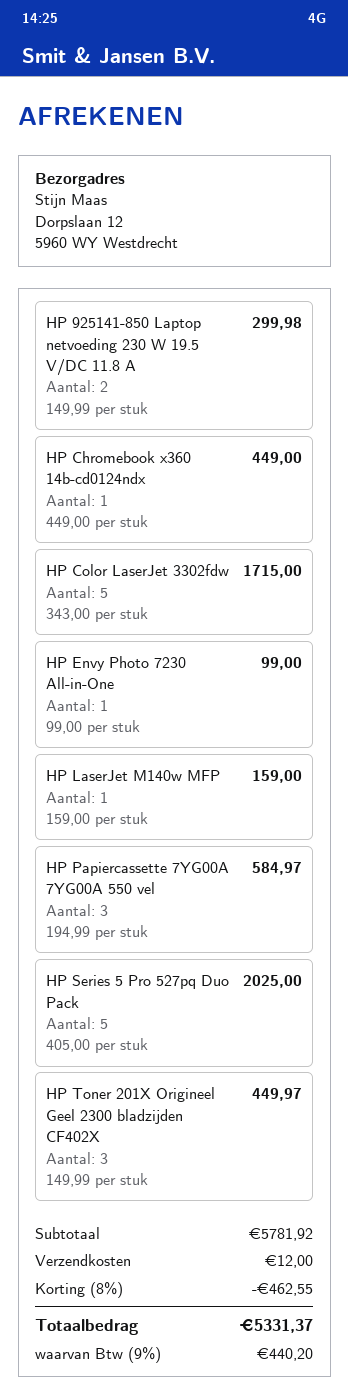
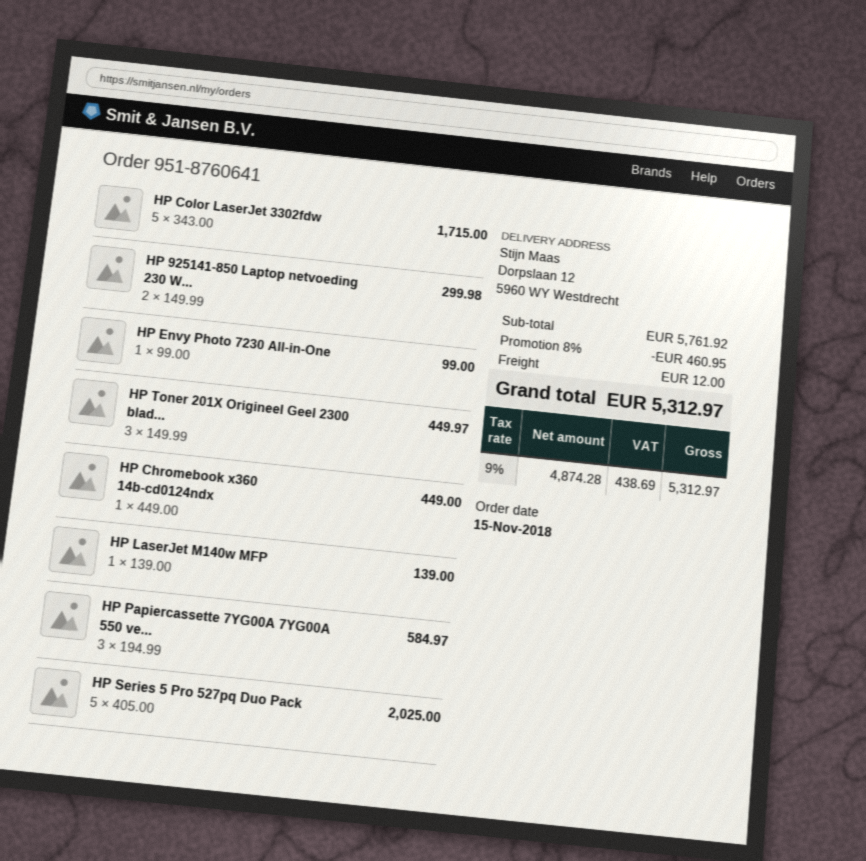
HP LaserJet M140w MFP: 1 x 159.00 = 159.00 -> 1 x 139.00 = 139.00
subtotal: 5781.92 -> 5761.92
discount: 8% = 462.55 -> 8% = 460.95
tax: 9% = 440.20 -> 9% = 438.69
total: 5331.37 -> 5312.97

